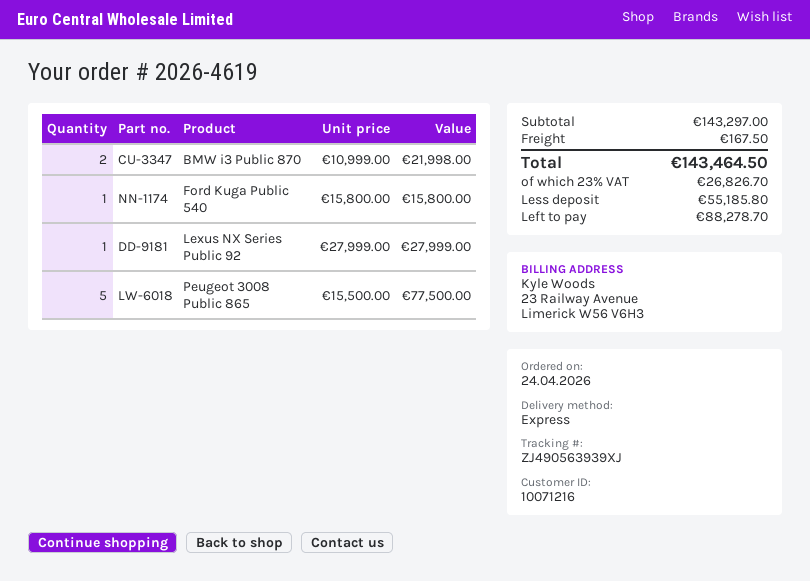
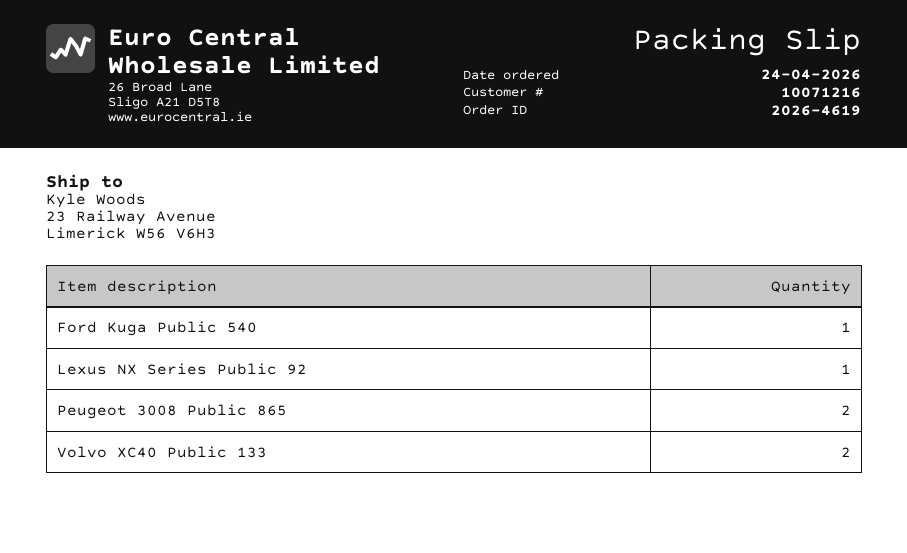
BMW i3 Public 870: 2 -> none
Peugeot 3008 Public 865: 5 -> 2
Volvo XC40 Public 133: none -> 2

